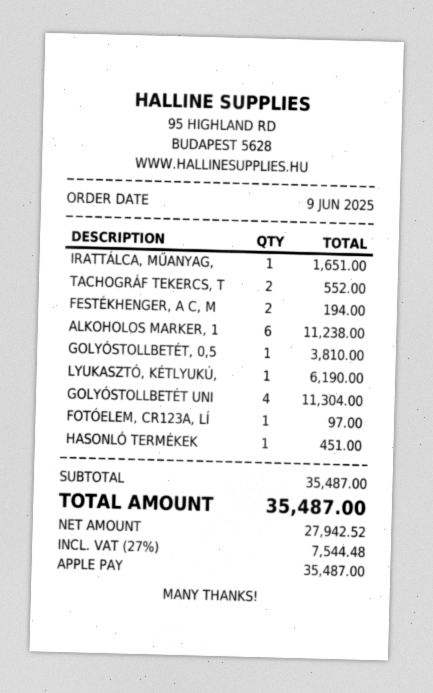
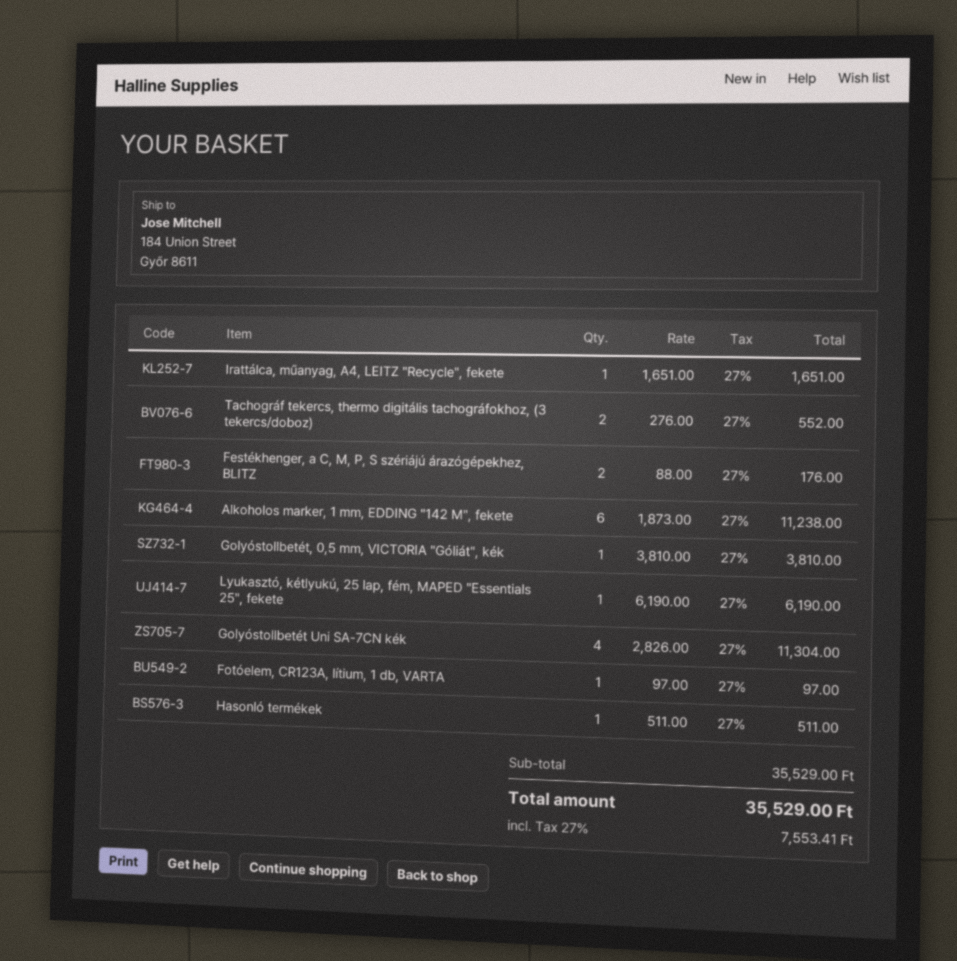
FESTÉKHENGER, A C, M: 2 for 194.00 -> 2 for 176.00
HASONLÓ TERMÉKEK: 1 for 451.00 -> 1 for 511.00
subtotal: 35487.00 -> 35529.00
tax: 27% = 7544.48 -> 27% = 7553.41
total: 35487.00 -> 35529.00

